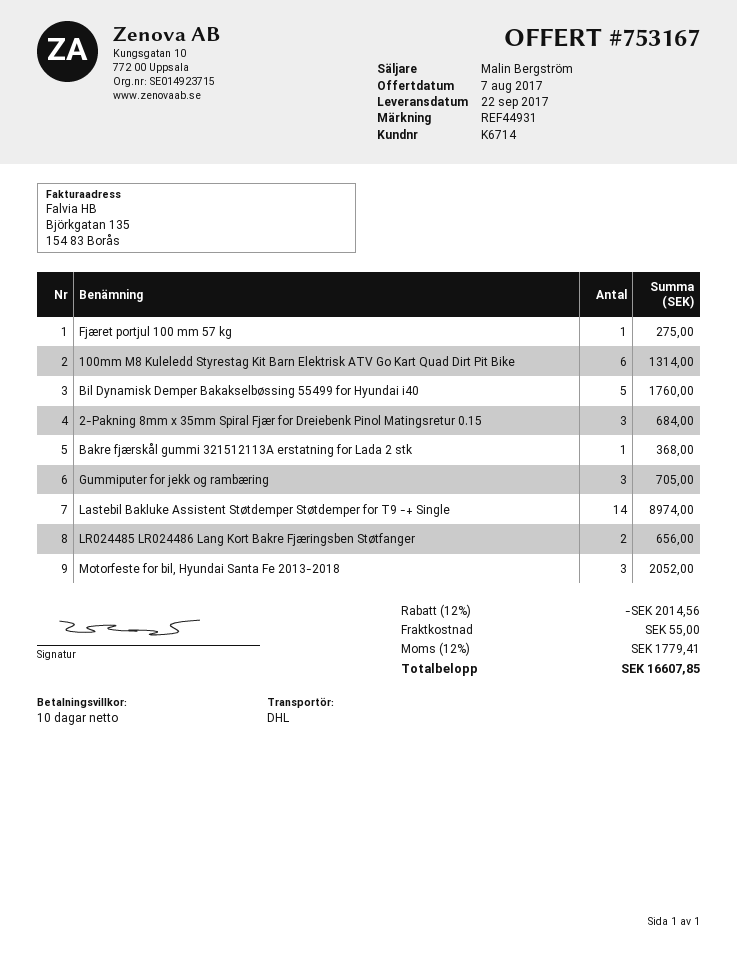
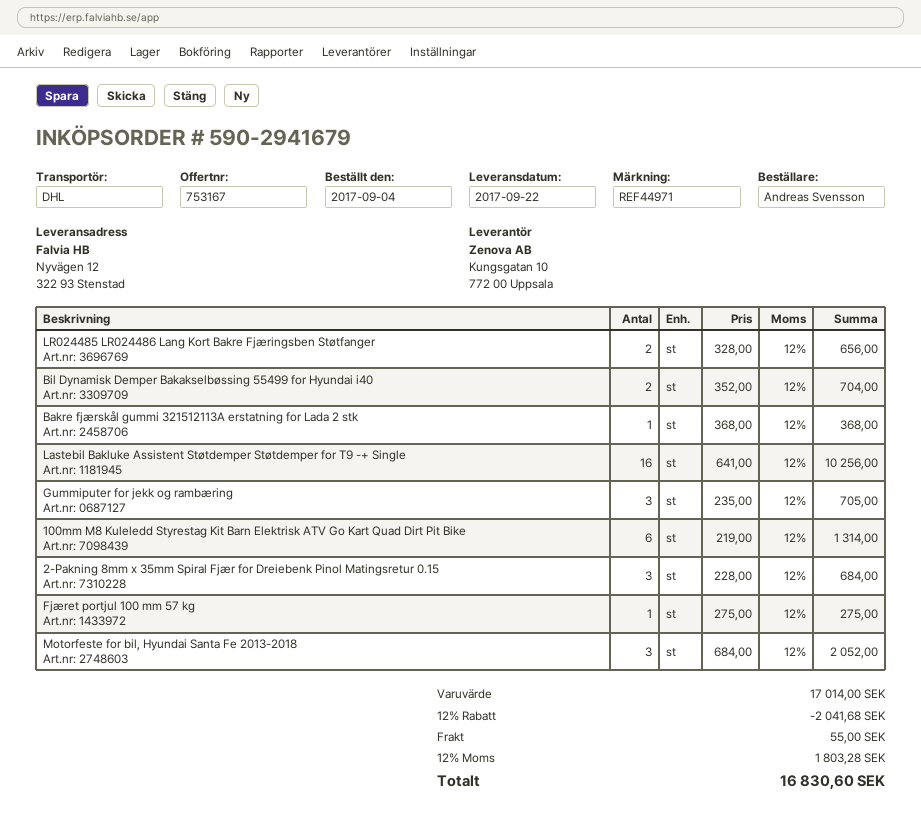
reference: REF44931 -> REF44971
Bil Dynamisk Demper Bakakselbøssing 55499 for Hyundai i40: 5 for 1760.00 -> 2 for 704.00
Lastebil Bakluke Assistent Støtdemper Støtdemper for T9 -+ Single: 14 for 8974.00 -> 16 for 10256.00
discount: 12% = 2014.56 -> 12% = 2041.68
tax: 12% = 1779.41 -> 12% = 1803.28
total: 16607.85 -> 16830.60

